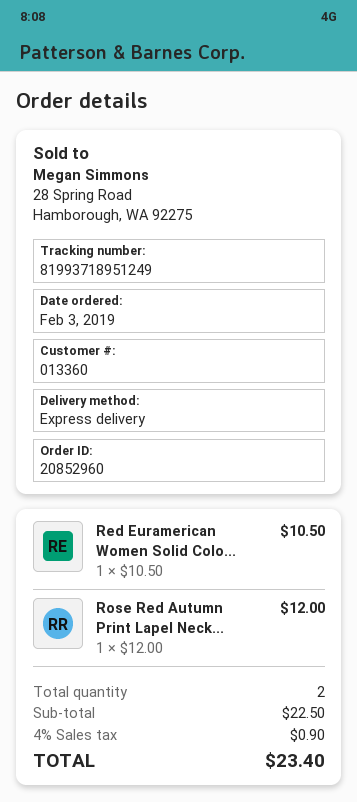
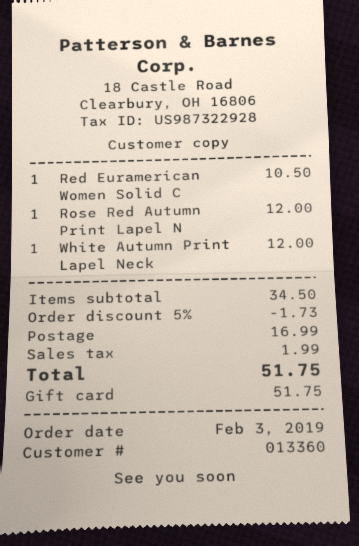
White Autumn Print Lapel Neck: none -> 1 x 12.00 = 12.00
subtotal: 22.50 -> 34.50
discount: none -> 5% = 1.73
shipping: none -> 16.99
tax: 0.90 -> 1.99
total: 23.40 -> 51.75

